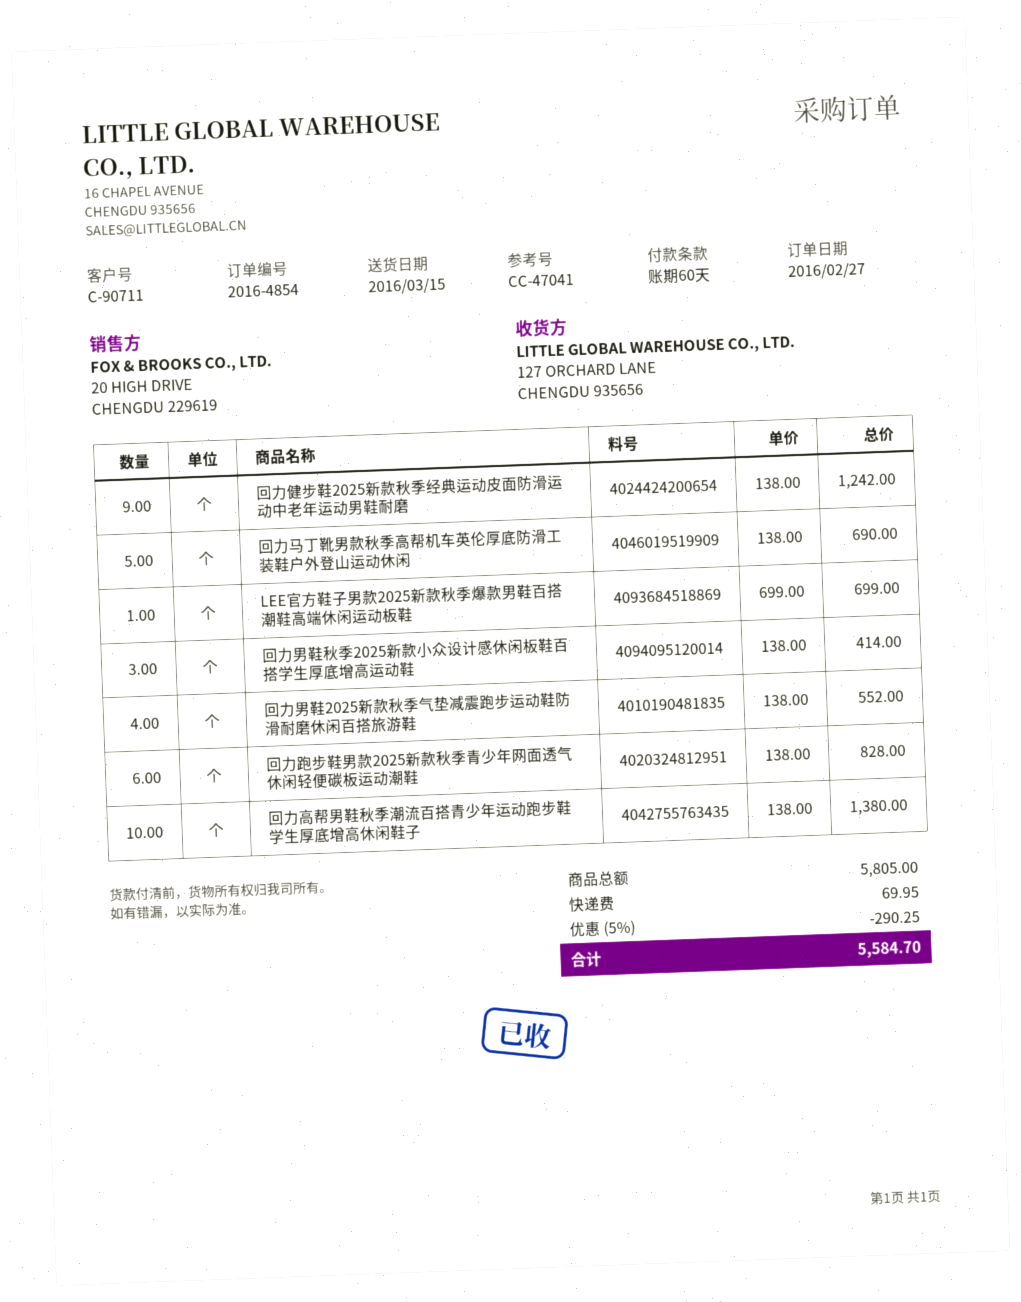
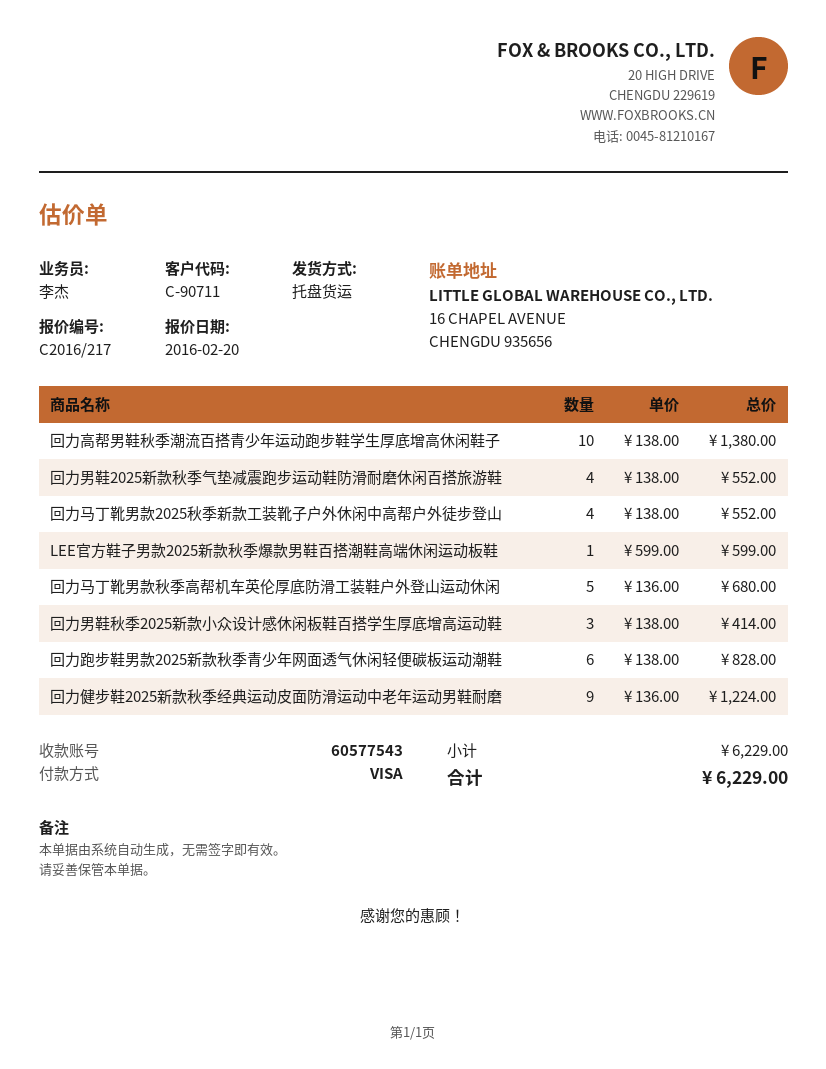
回力健步鞋2025新款秋季经典运动皮面防滑运动中老年运动男鞋耐磨: 9 x 138.00 = 1242.00 -> 9 x 136.00 = 1224.00
回力马丁靴男款秋季高帮机车英伦厚底防滑工装鞋户外登山运动休闲: 5 x 138.00 = 690.00 -> 5 x 136.00 = 680.00
LEE官方鞋子男款2025新款秋季爆款男鞋百搭潮鞋高端休闲运动板鞋: 1 x 699.00 = 699.00 -> 1 x 599.00 = 599.00
回力马丁靴男款2025秋季新款工装靴子户外休闲中高帮户外徒步登山: none -> 4 x 138.00 = 552.00
subtotal: 5805.00 -> 6229.00
discount: 5% = 290.25 -> none
shipping: 69.95 -> none
total: 5584.70 -> 6229.00

